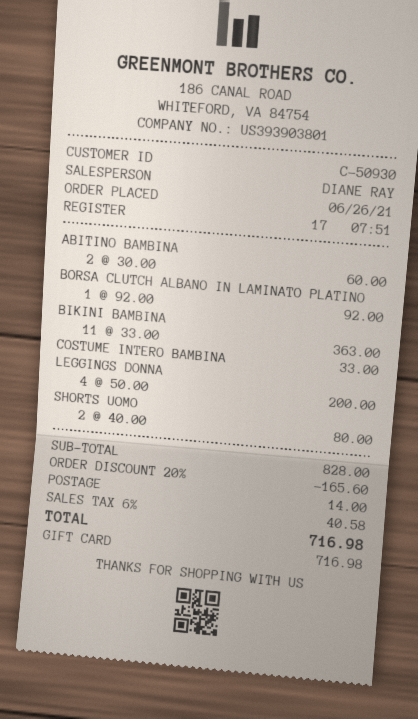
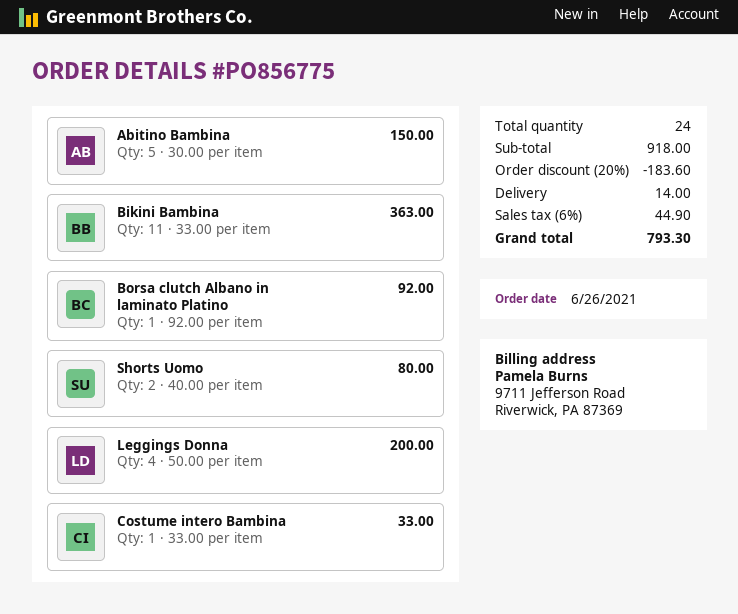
ABITINO BAMBINA: 2 x 30.00 = 60.00 -> 5 x 30.00 = 150.00
subtotal: 828.00 -> 918.00
discount: 20% = 165.60 -> 20% = 183.60
tax: 6% = 40.58 -> 6% = 44.90
total: 716.98 -> 793.30

